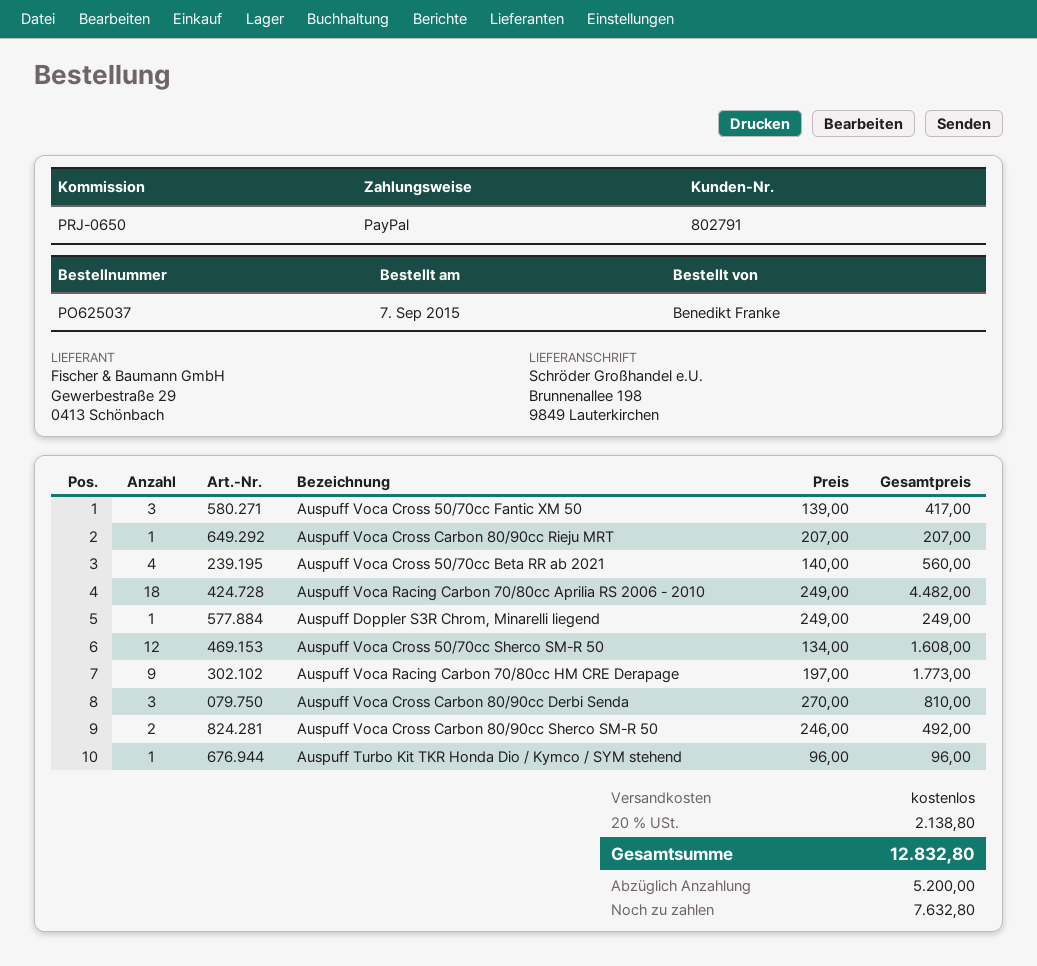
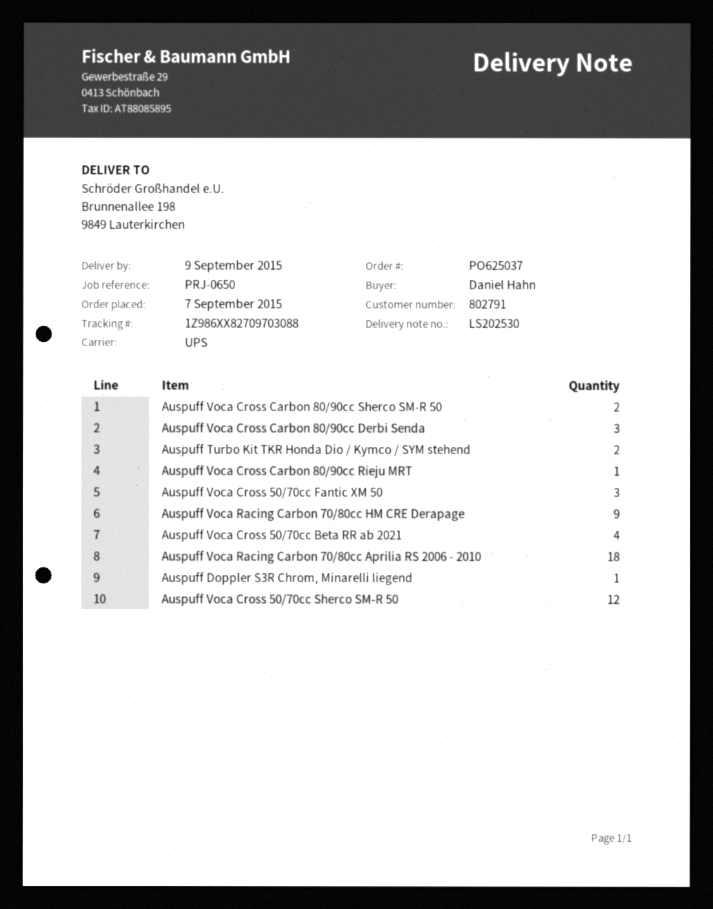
ordered by: Benedikt Franke -> Daniel Hahn
Auspuff Turbo Kit TKR Honda Dio / Kymco / SYM stehend: 1 -> 2

